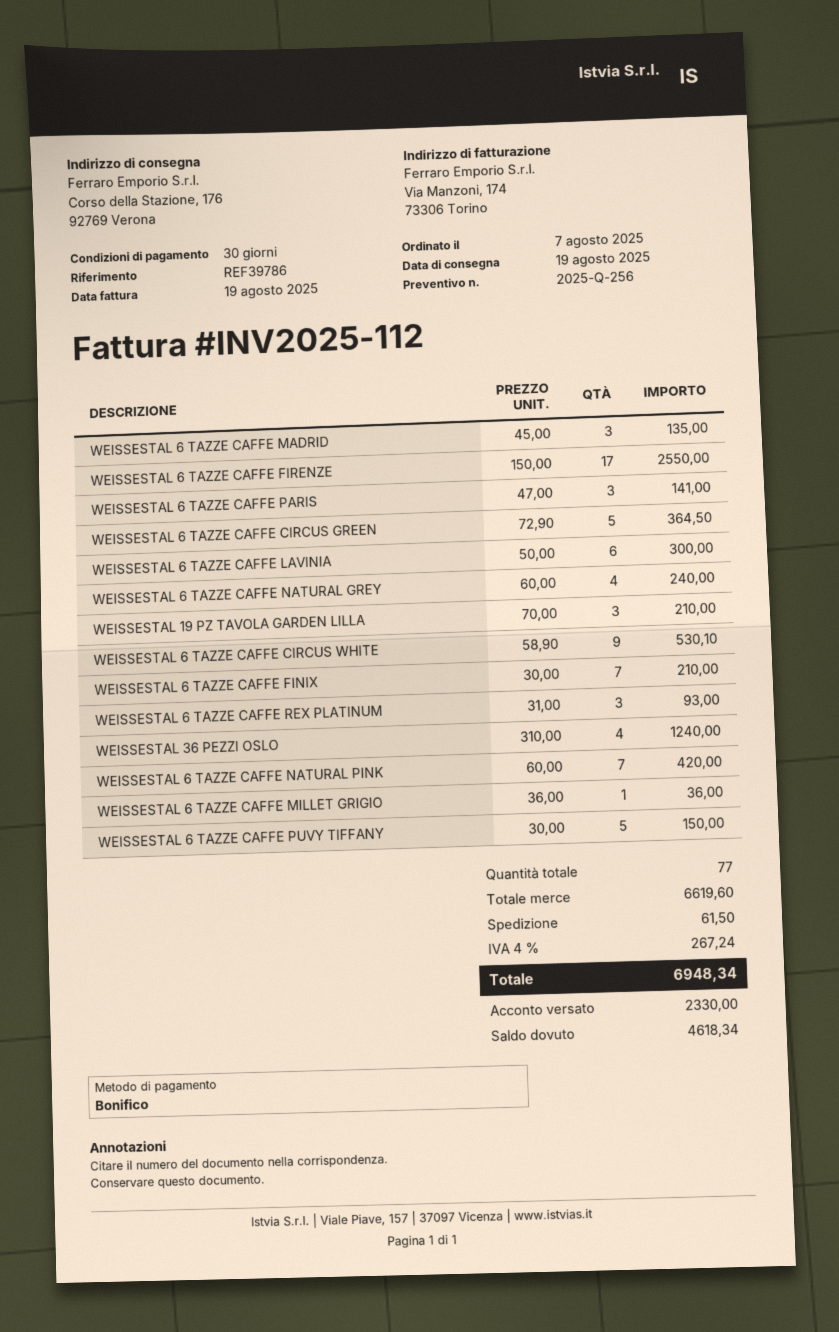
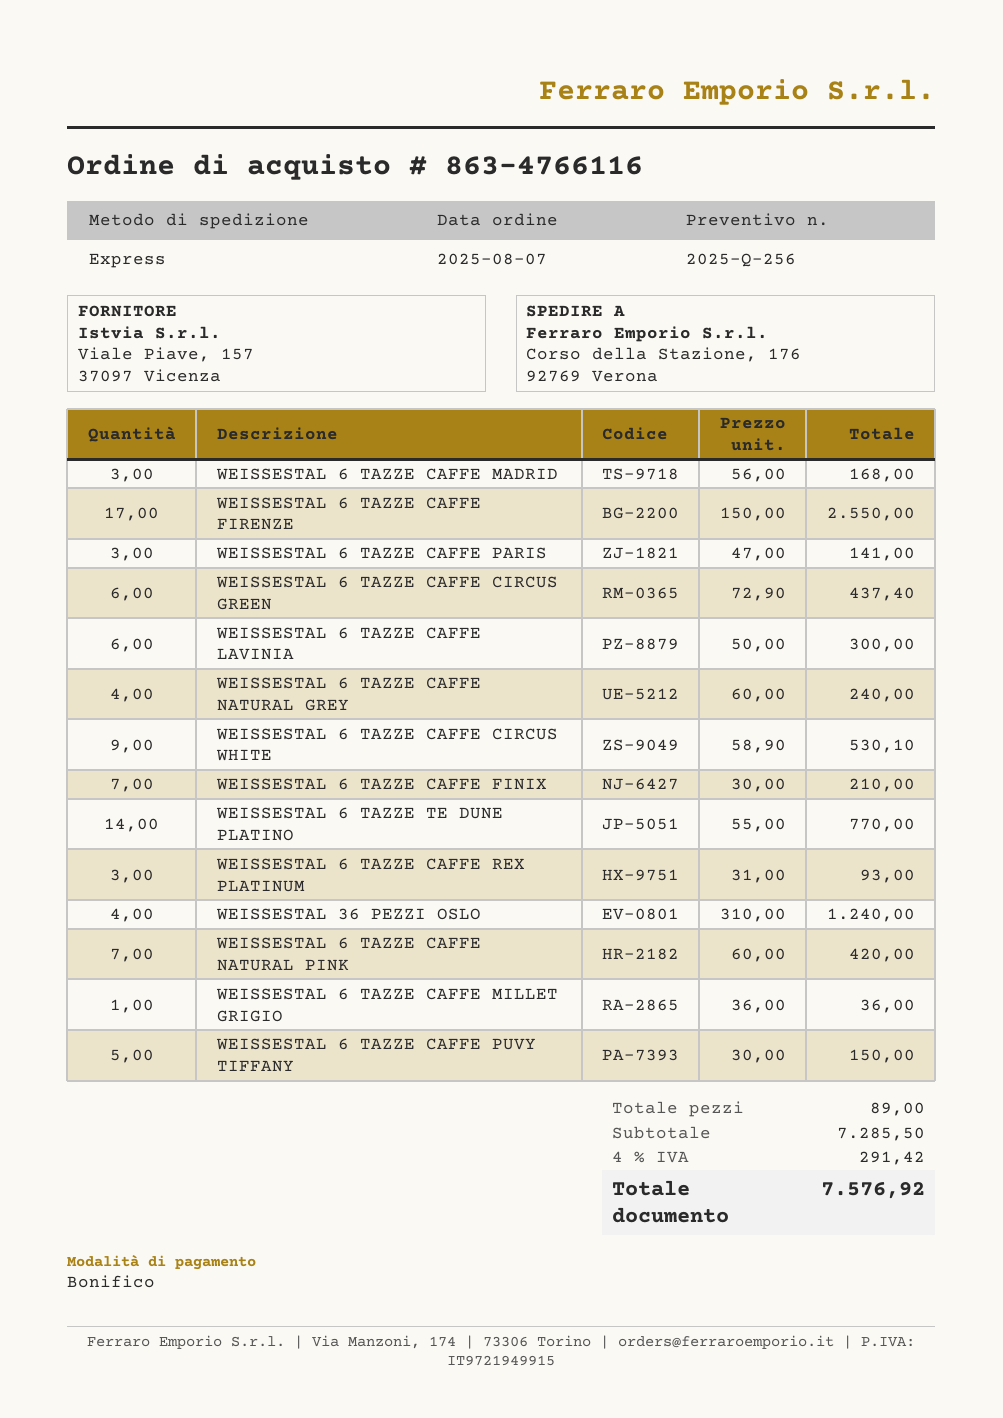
WEISSESTAL 6 TAZZE CAFFE MADRID: 3 x 45.00 = 135.00 -> 3 x 56.00 = 168.00
WEISSESTAL 6 TAZZE CAFFE CIRCUS GREEN: 5 x 72.90 = 364.50 -> 6 x 72.90 = 437.40
WEISSESTAL 19 PZ TAVOLA GARDEN LILLA: 3 x 70.00 = 210.00 -> none
WEISSESTAL 6 TAZZE TE DUNE PLATINO: none -> 14 x 55.00 = 770.00
total quantity: 77 -> 89
subtotal: 6619.60 -> 7285.50
shipping: 61.50 -> none
tax: 4% = 267.24 -> 4% = 291.42
total: 6948.34 -> 7576.92

